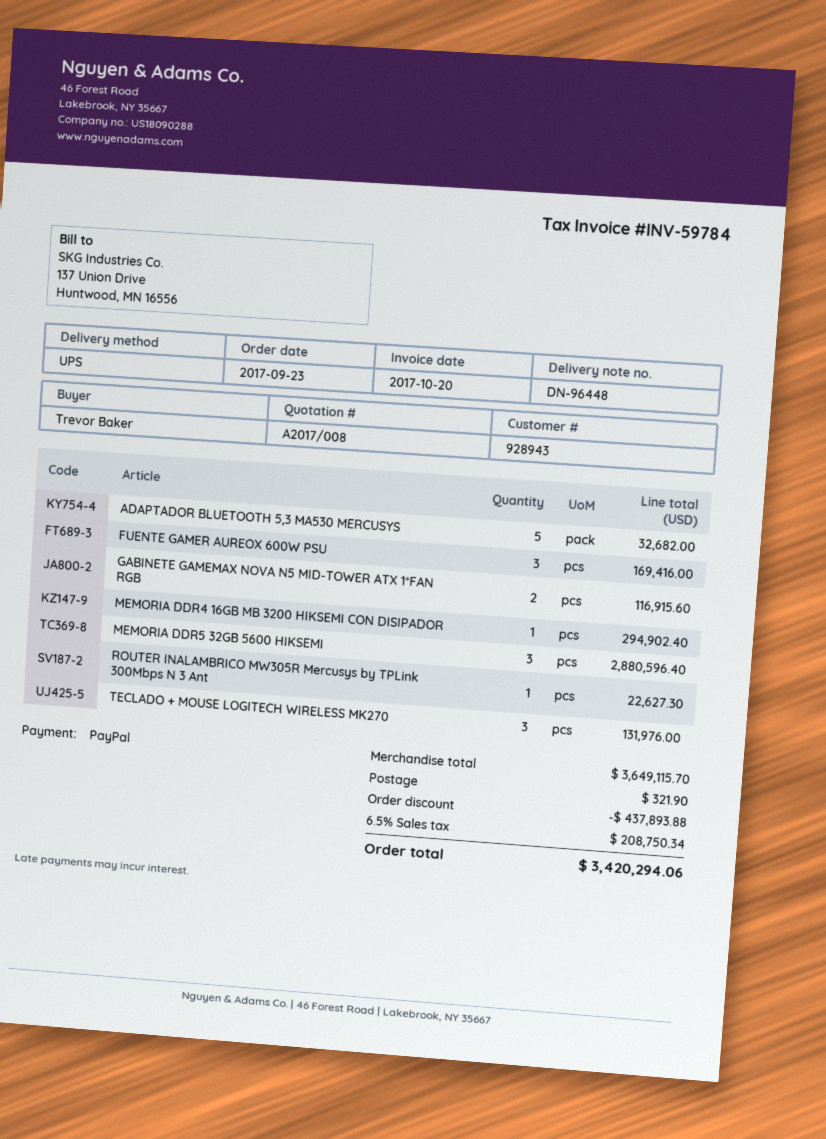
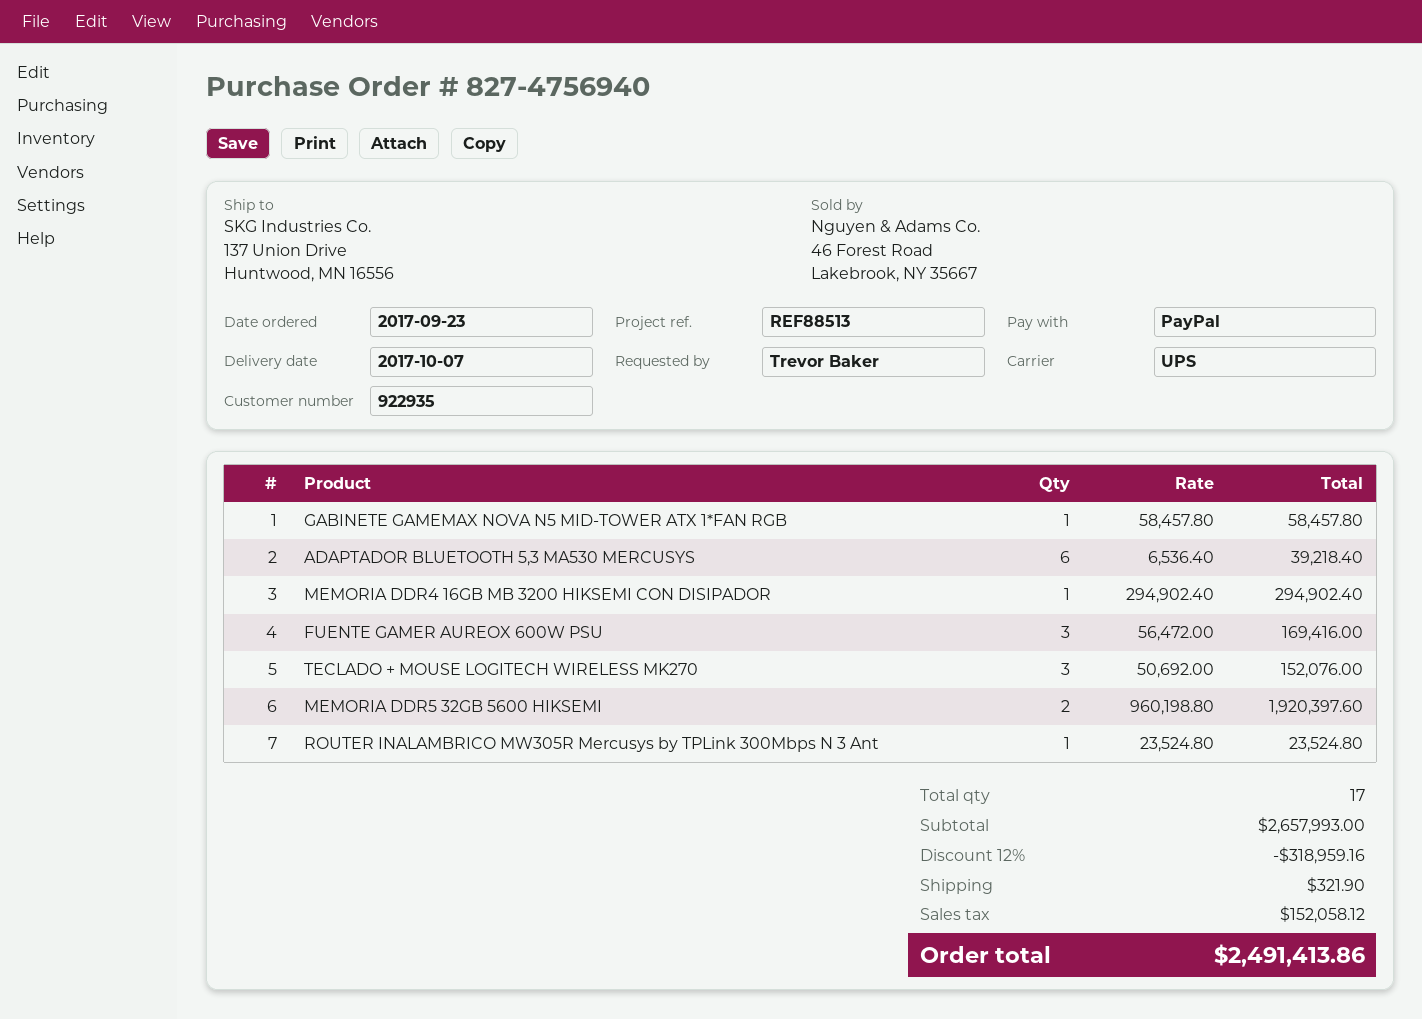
customer number: 928943 -> 922935
ADAPTADOR BLUETOOTH 5,3 MA530 MERCUSYS: 5 for 32682.00 -> 6 for 39218.40
GABINETE GAMEMAX NOVA N5 MID-TOWER ATX 1*FAN RGB: 2 for 116915.60 -> 1 for 58457.80
MEMORIA DDR5 32GB 5600 HIKSEMI: 3 for 2880596.40 -> 2 for 1920397.60
ROUTER INALAMBRICO MW305R Mercusys by TPLink 300Mbps N 3 Ant: 1 for 22627.30 -> 1 for 23524.80
TECLADO + MOUSE LOGITECH WIRELESS MK270: 3 for 131976.00 -> 3 for 152076.00
subtotal: 3649115.70 -> 2657993.00
discount: 437893.88 -> 318959.16
tax: 208750.34 -> 152058.12
total: 3420294.06 -> 2491413.86

